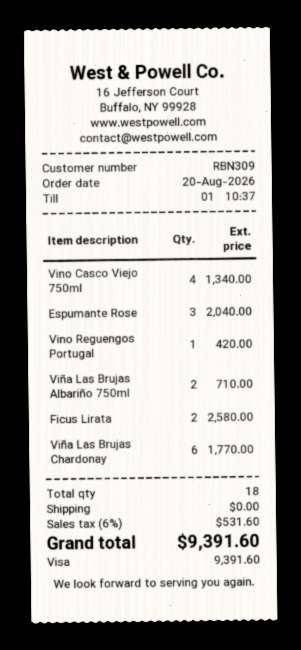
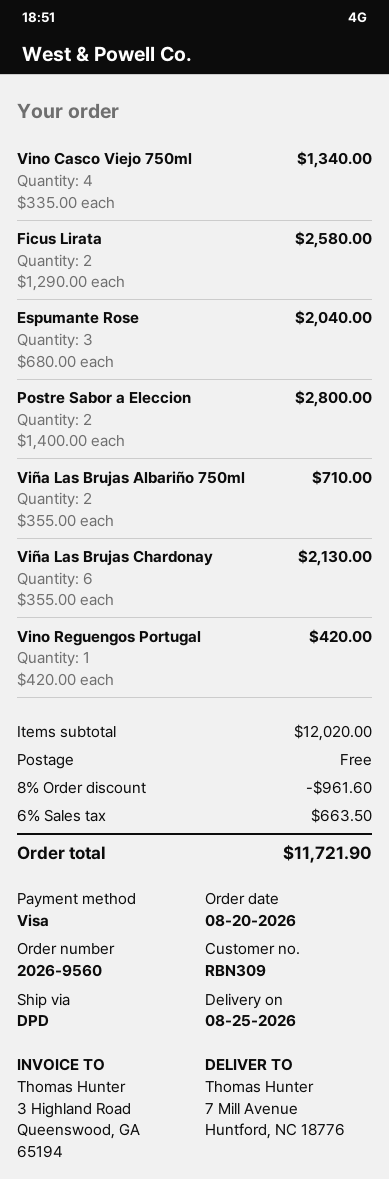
Viña Las Brujas Chardonay: 6 for 1770.00 -> 6 for 2130.00
Postre Sabor a Eleccion: none -> 2 for 2800.00
discount: none -> 8% = 961.60
tax: 6% = 531.60 -> 6% = 663.50
total: 9391.60 -> 11721.90

